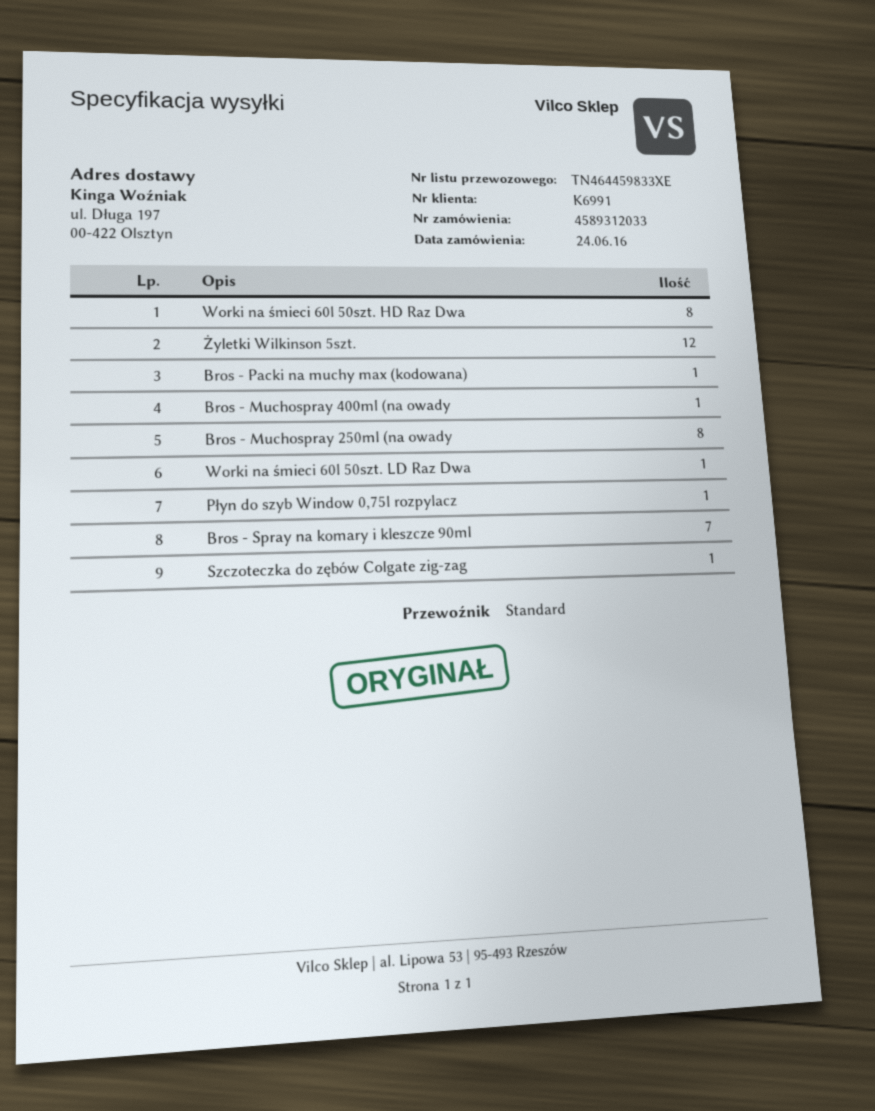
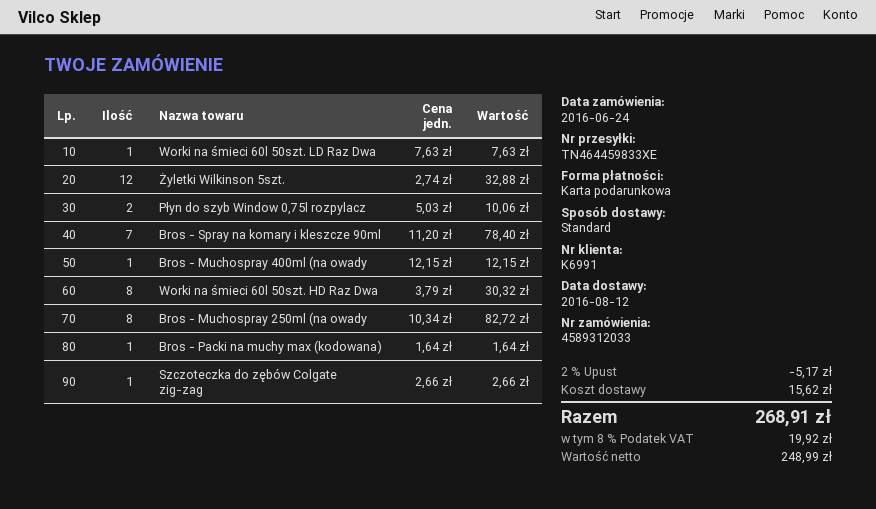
Płyn do szyb Window 0,75l rozpylacz: 1 -> 2

